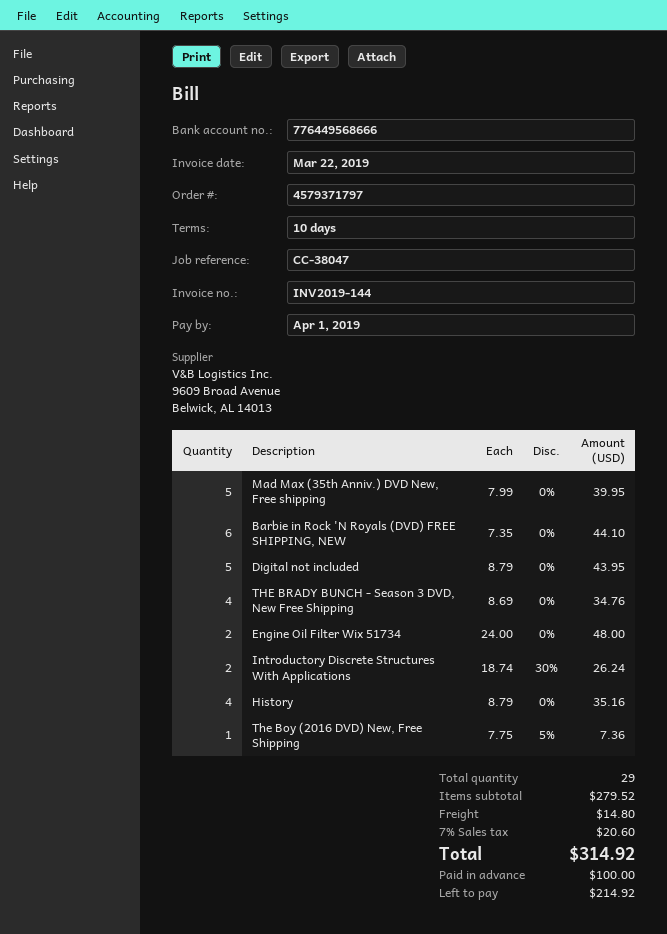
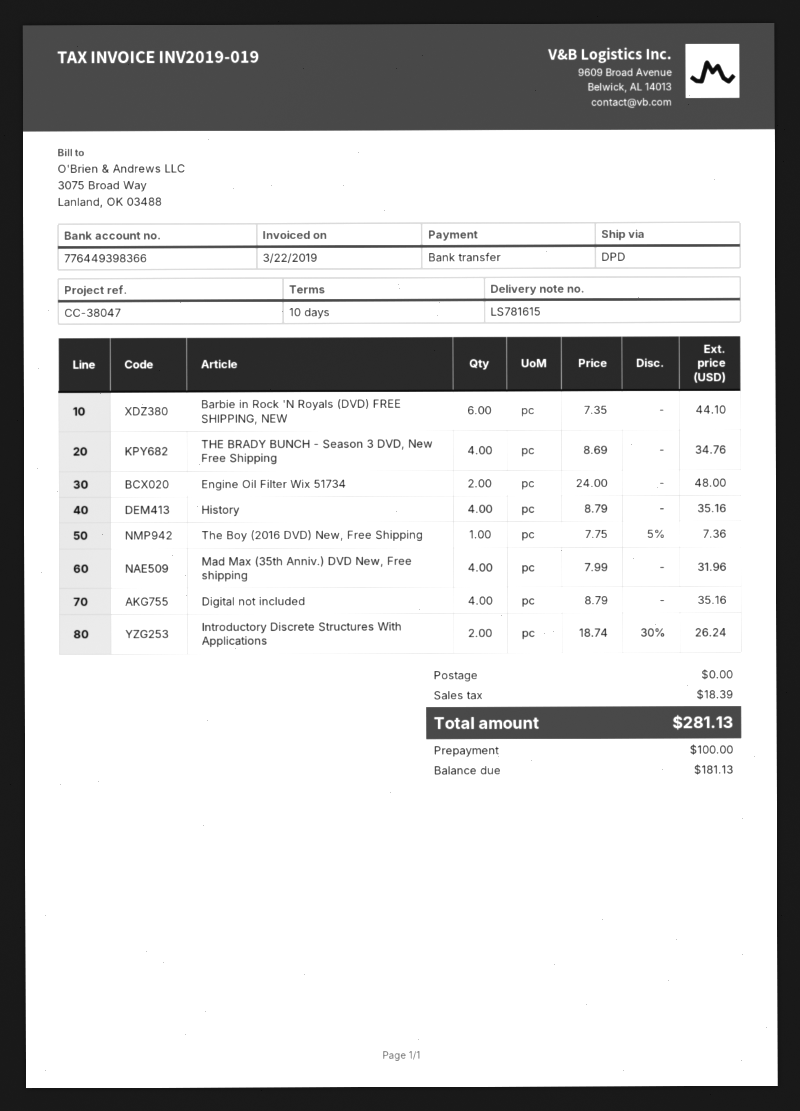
invoice number: INV2019-144 -> INV2019-019
bank account: 776449568666 -> 776449398366
Mad Max (35th Anniv.) DVD New, Free shipping: 5 x 7.99 = 39.95 -> 4 x 7.99 = 31.96
Digital not included: 5 x 8.79 = 43.95 -> 4 x 8.79 = 35.16
shipping: 14.80 -> 0.00
tax: 20.60 -> 18.39
total: 314.92 -> 281.13
balance: 214.92 -> 181.13

